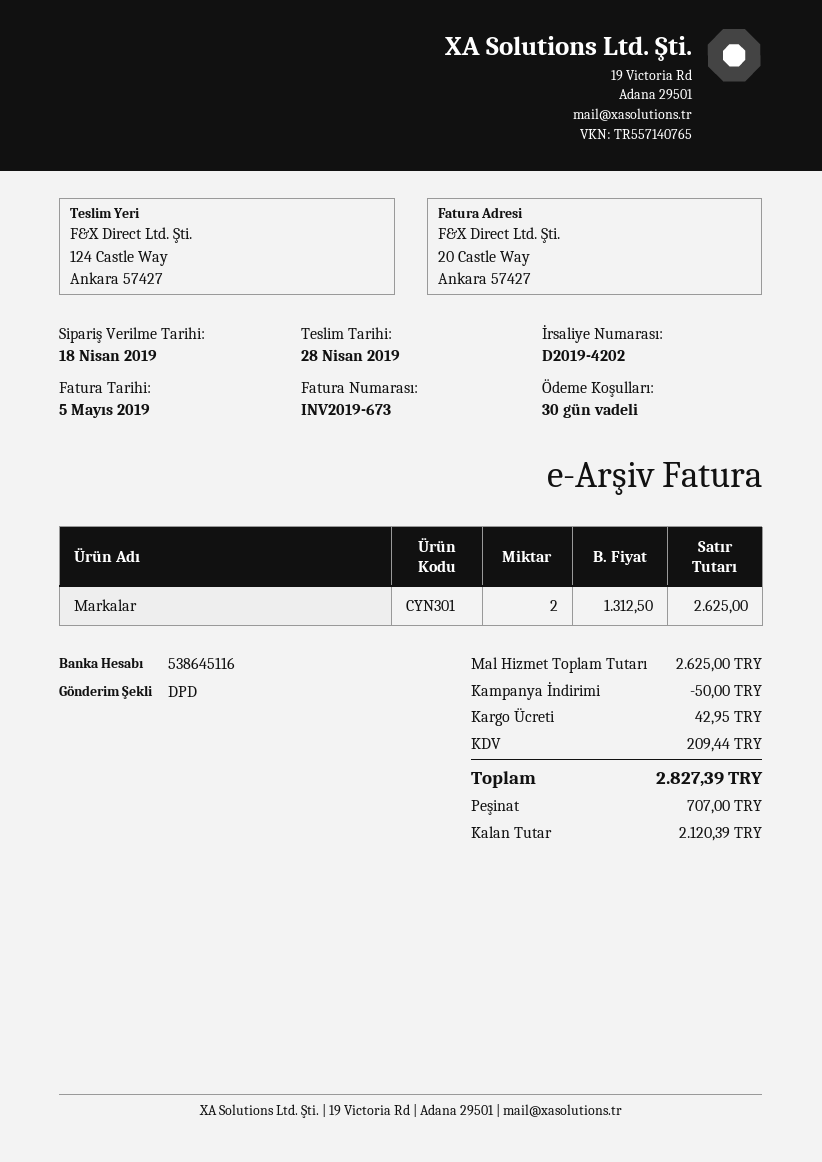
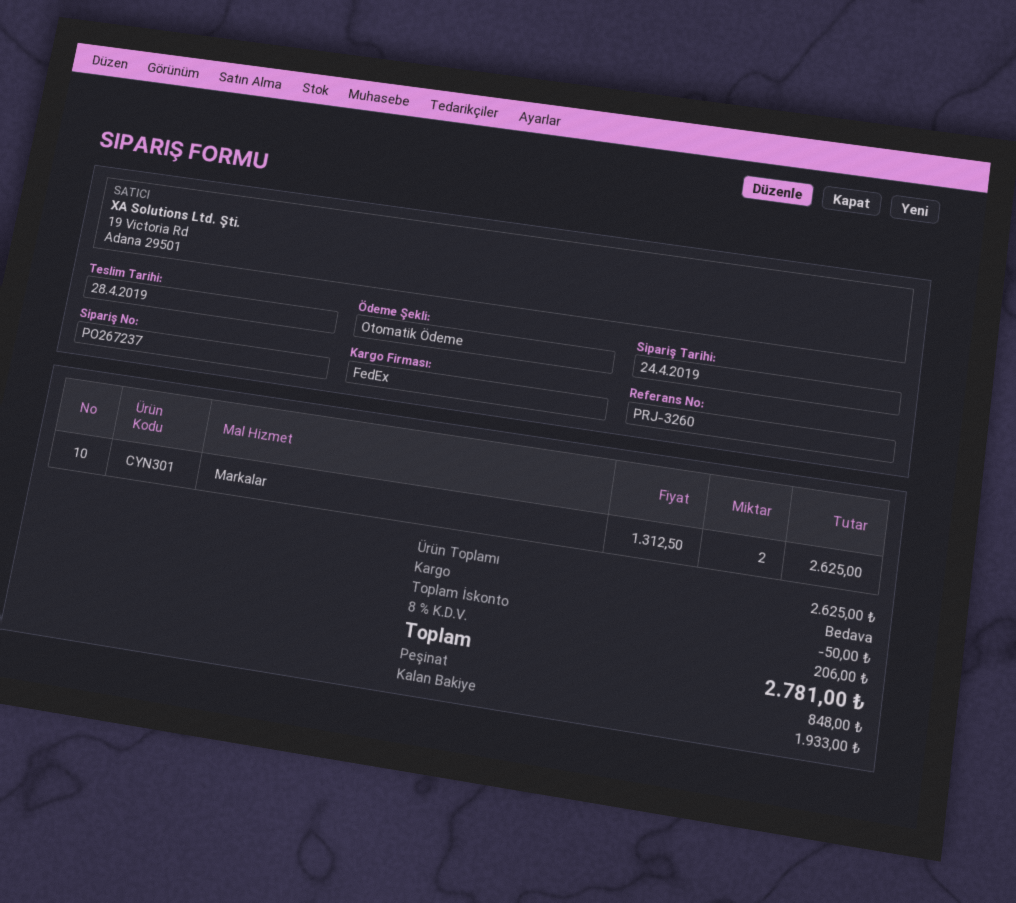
order date: 2019-04-18 -> 2019-04-24
shipping method: DPD -> FedEx
shipping: 42.95 -> 0.00
tax: 209.44 -> 206.00
total: 2827.39 -> 2781.00
deposit: 707.00 -> 848.00
balance: 2120.39 -> 1933.00

